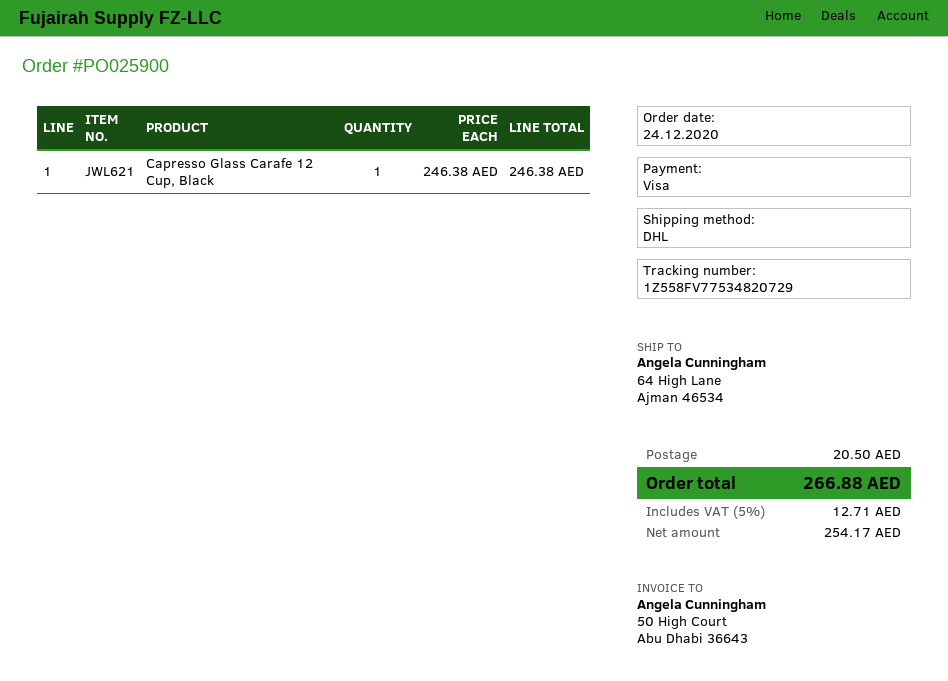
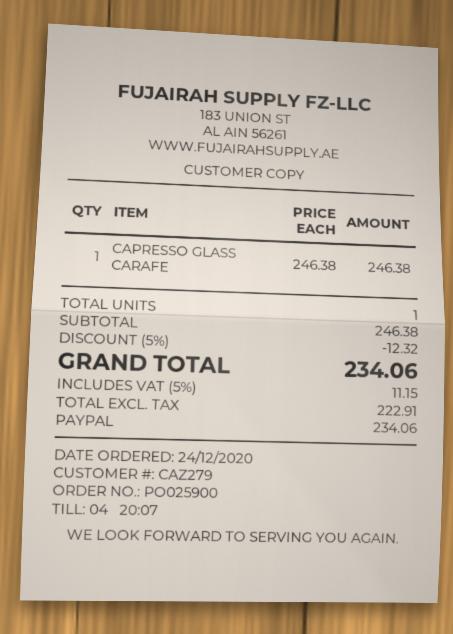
payment method: Visa -> PayPal
discount: none -> 5% = 12.32
shipping: 20.50 -> none
net: 254.17 -> 222.91
tax: 5% = 12.71 -> 5% = 11.15
total: 266.88 -> 234.06

